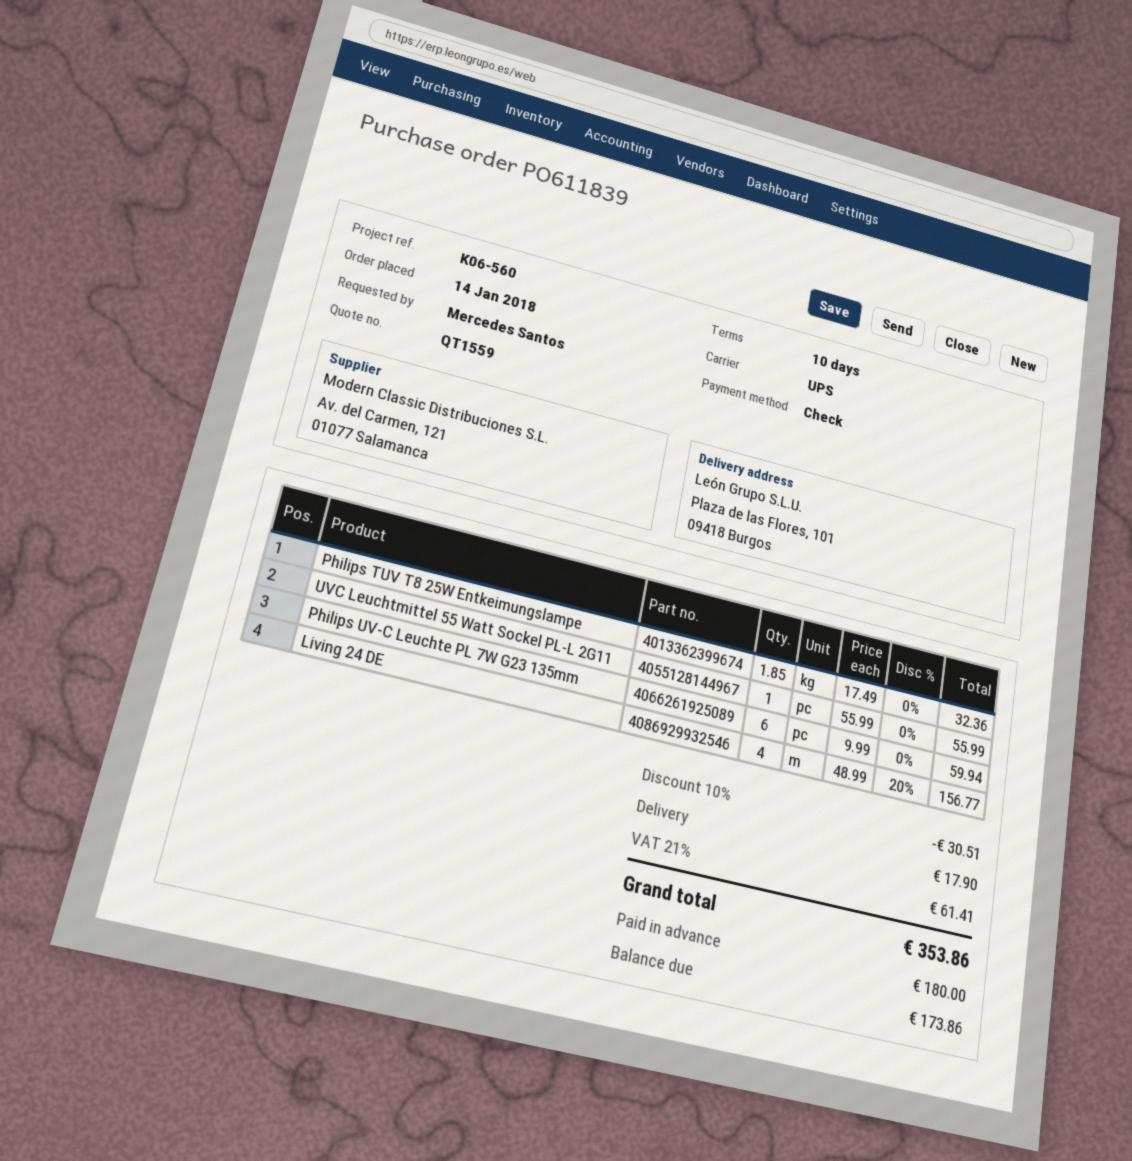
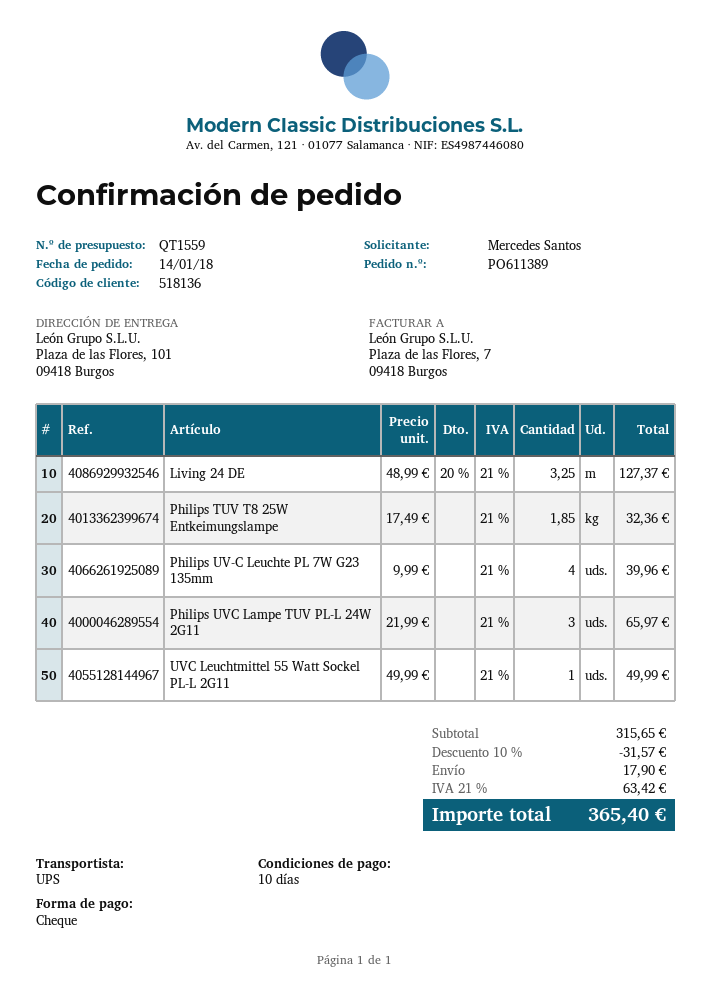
order number: PO611839 -> PO611389
UVC Leuchtmittel 55 Watt Sockel PL-L 2G11: 1 x 55.99 = 55.99 -> 1 x 49.99 = 49.99
Philips UV-C Leuchte PL 7W G23 135mm: 6 x 9.99 = 59.94 -> 4 x 9.99 = 39.96
Living 24 DE: 4 x 48.99 - 20% = 156.77 -> 3.25 x 48.99 - 20% = 127.37
Philips UVC Lampe TUV PL-L 24W 2G11: none -> 3 x 21.99 = 65.97
discount: 10% = 30.51 -> 10% = 31.57
tax: 21% = 61.41 -> 21% = 63.42
total: 353.86 -> 365.40

